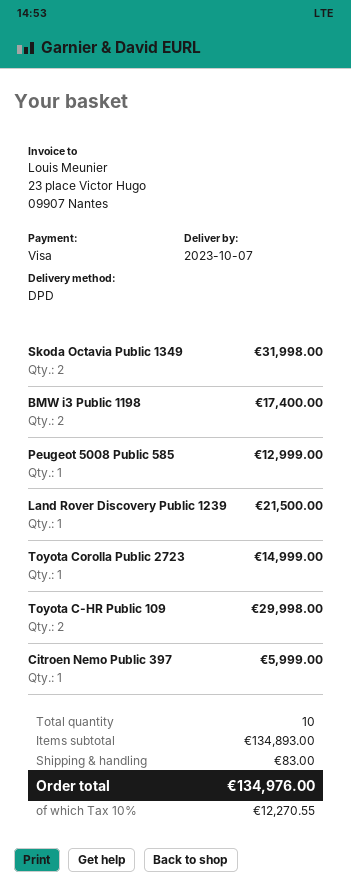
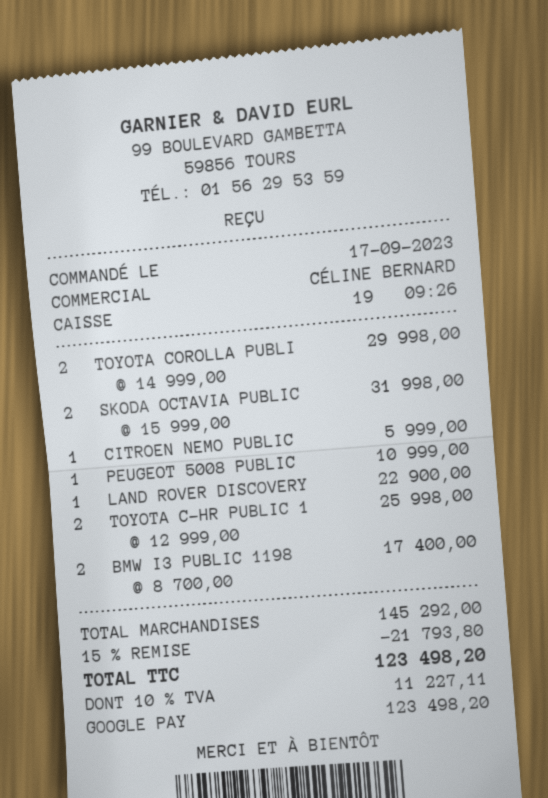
payment method: Visa -> Google Pay
Peugeot 5008 Public 585: 1 for 12999.00 -> 1 for 10999.00
Land Rover Discovery Public 1239: 1 for 21500.00 -> 1 for 22900.00
Toyota Corolla Public 2723: 1 for 14999.00 -> 2 for 29998.00
Toyota C-HR Public 109: 2 for 29998.00 -> 2 for 25998.00
subtotal: 134893.00 -> 145292.00
discount: none -> 15% = 21793.80
shipping: 83.00 -> none
tax: 10% = 12270.55 -> 10% = 11227.11
total: 134976.00 -> 123498.20

